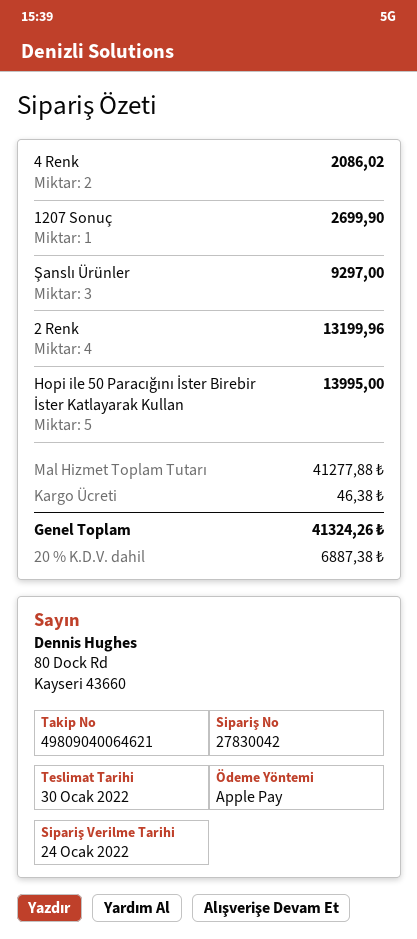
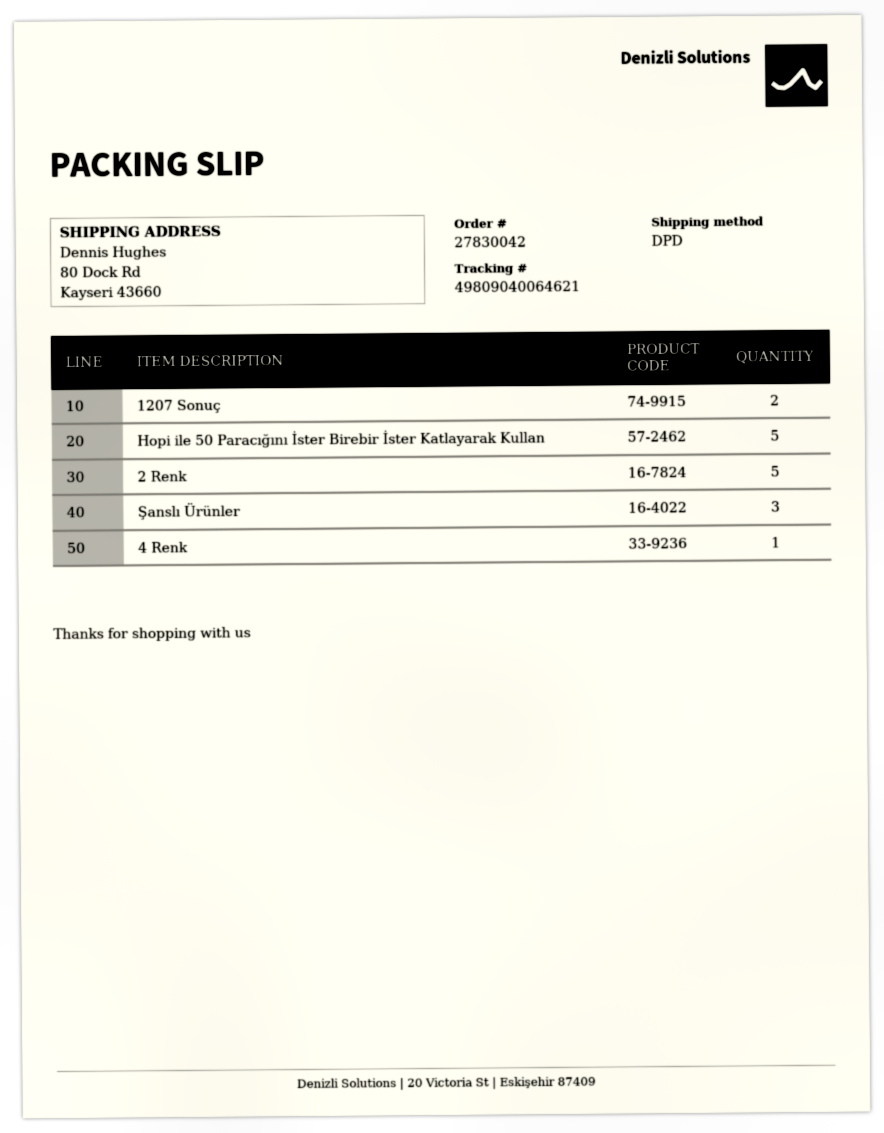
4 Renk: 2 -> 1
1207 Sonuç: 1 -> 2
2 Renk: 4 -> 5

